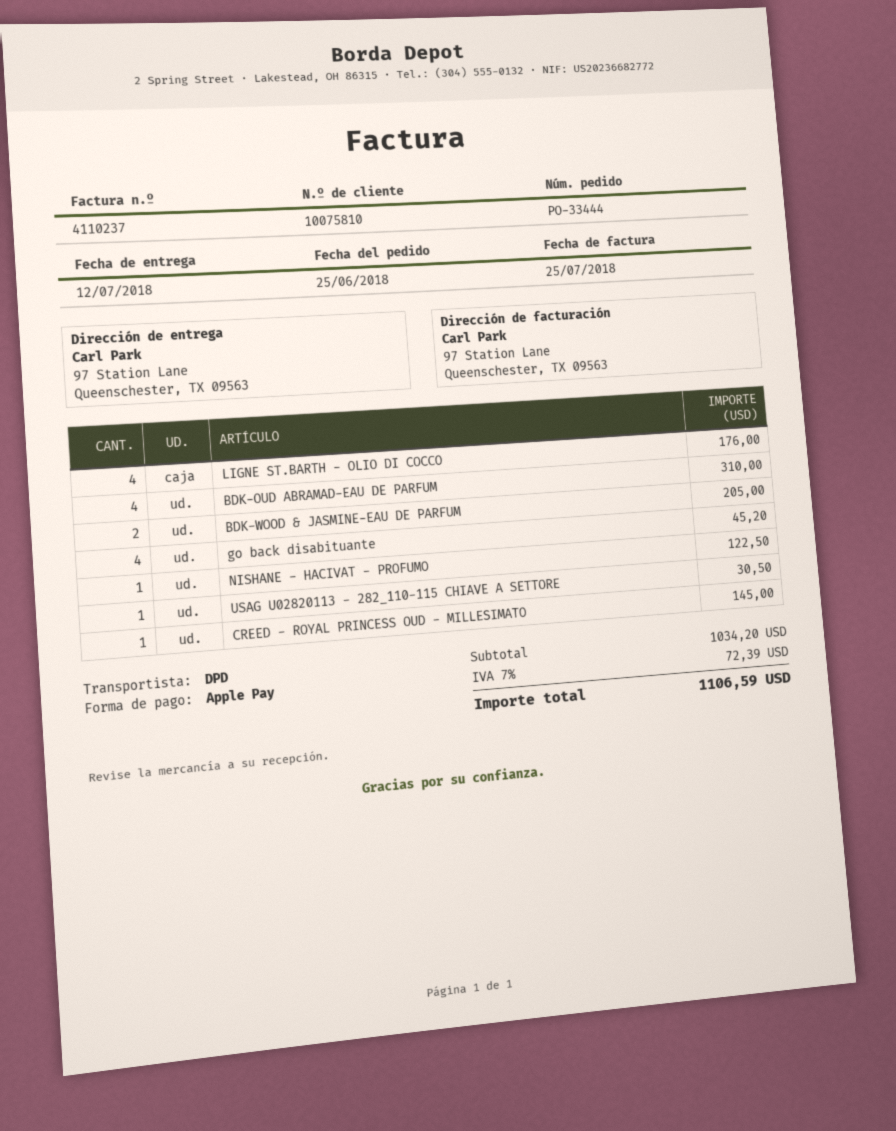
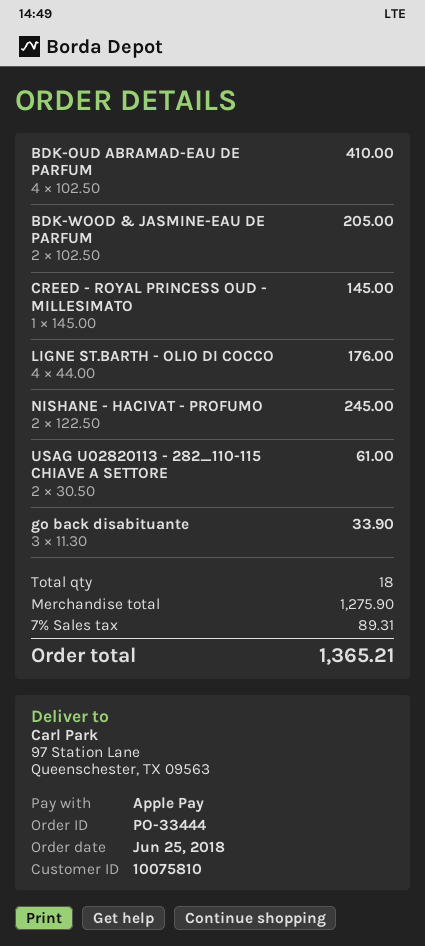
BDK-OUD ABRAMAD-EAU DE PARFUM: 4 for 310.00 -> 4 for 410.00
go back disabituante: 4 for 45.20 -> 3 for 33.90
NISHANE - HACIVAT - PROFUMO: 1 for 122.50 -> 2 for 245.00
USAG U02820113 - 282_110-115 CHIAVE A SETTORE: 1 for 30.50 -> 2 for 61.00
subtotal: 1034.20 -> 1275.90
tax: 7% = 72.39 -> 7% = 89.31
total: 1106.59 -> 1365.21

